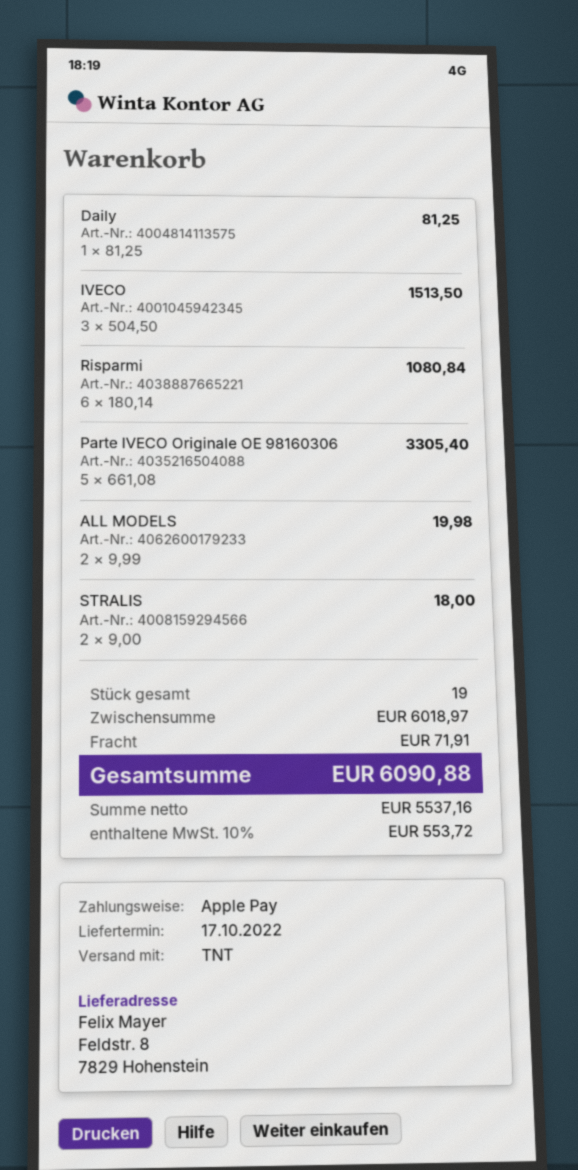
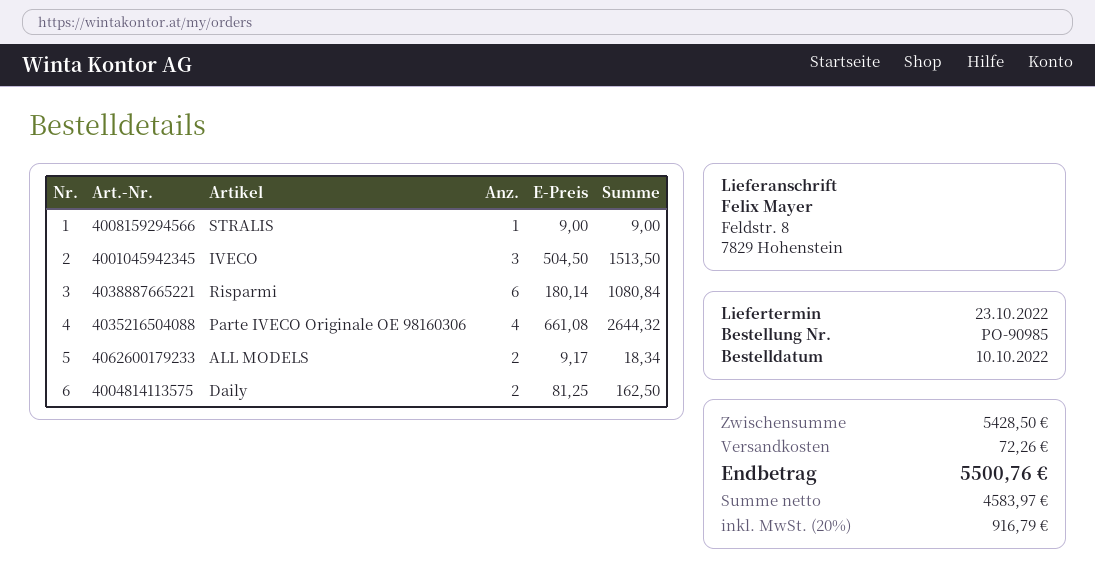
delivery date: 2022-10-17 -> 2022-10-23
Daily: 1 x 81.25 = 81.25 -> 2 x 81.25 = 162.50
Parte IVECO Originale OE 98160306: 5 x 661.08 = 3305.40 -> 4 x 661.08 = 2644.32
ALL MODELS: 2 x 9.99 = 19.98 -> 2 x 9.17 = 18.34
STRALIS: 2 x 9.00 = 18.00 -> 1 x 9.00 = 9.00
subtotal: 6018.97 -> 5428.50
shipping: 71.91 -> 72.26
net: 5537.16 -> 4583.97
tax: 10% = 553.72 -> 20% = 916.79
total: 6090.88 -> 5500.76

